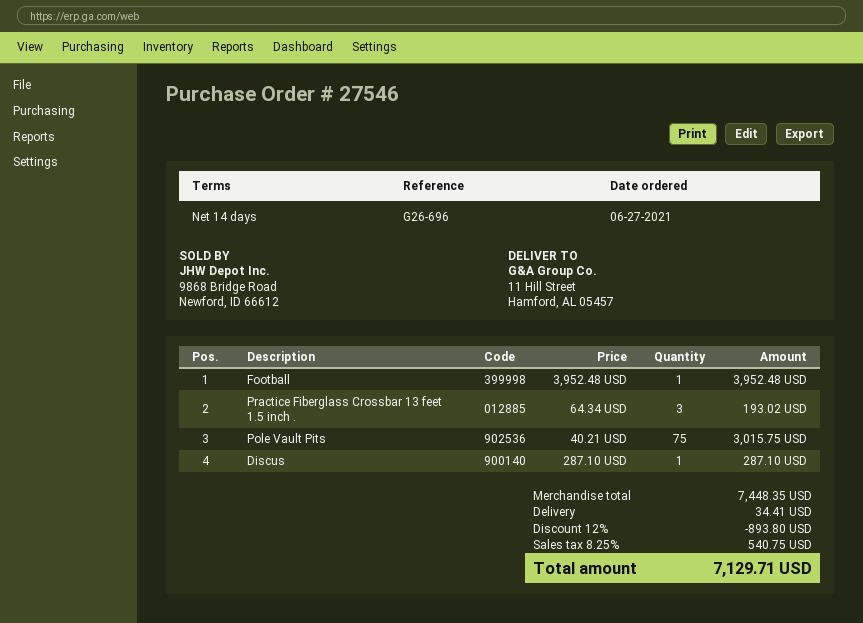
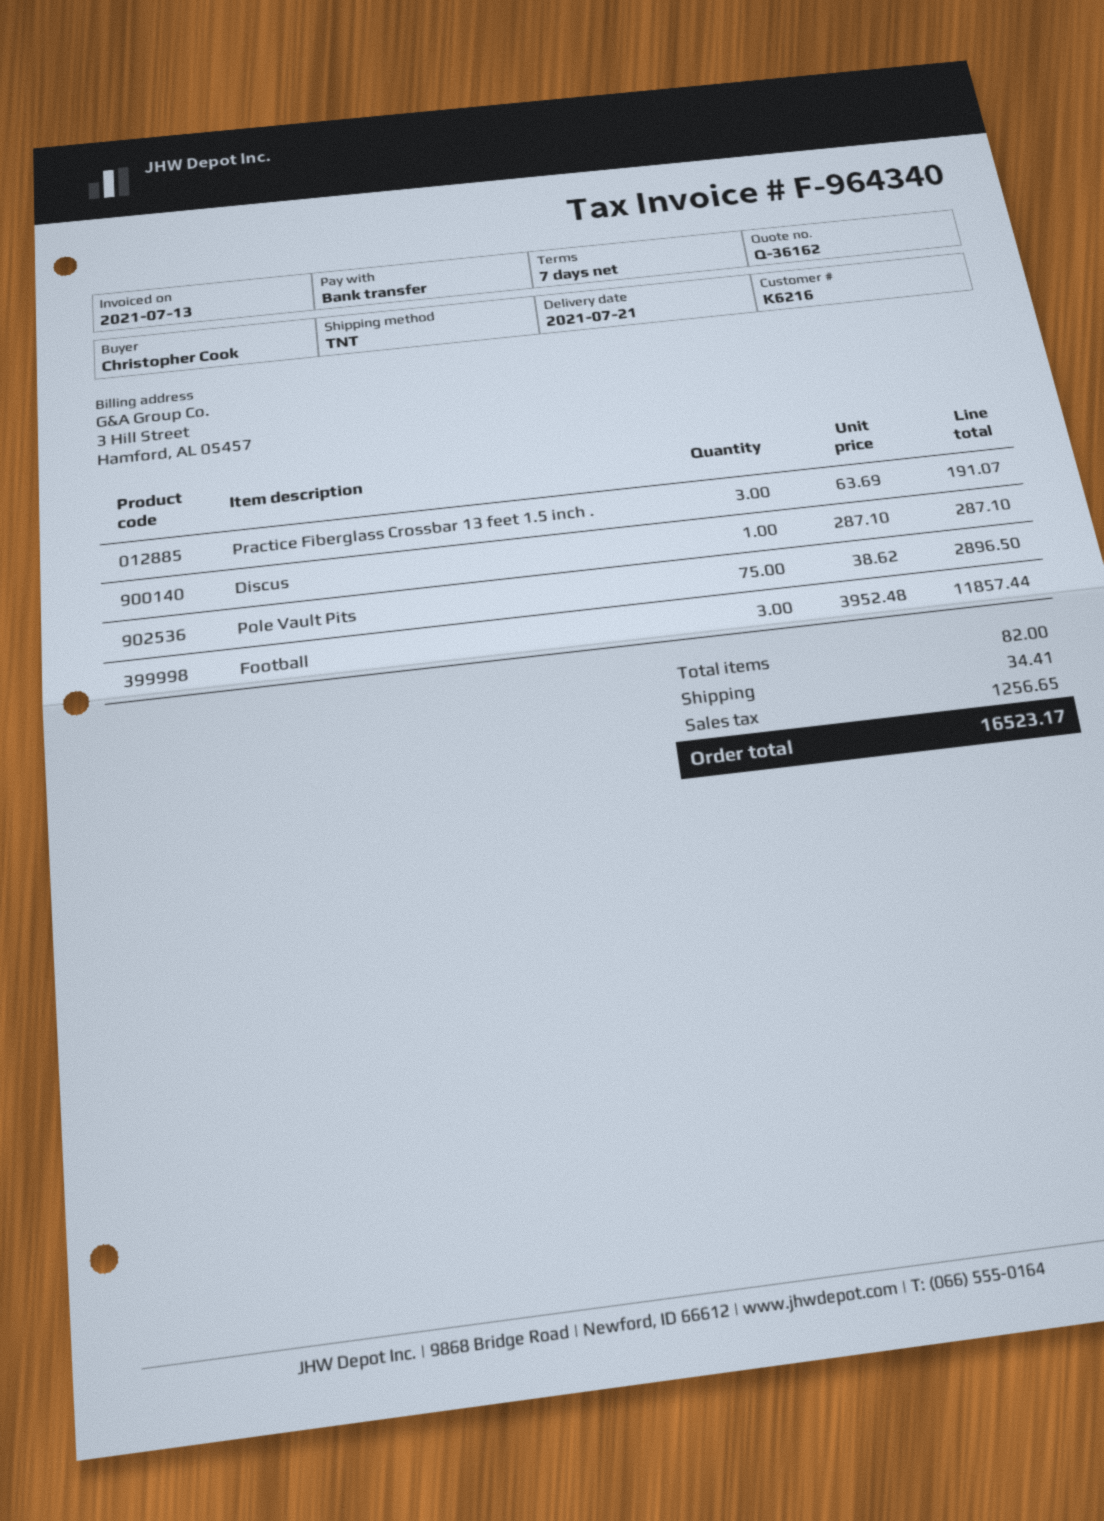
payment terms: 14 days -> 7 days
Football: 1 x 3952.48 = 3952.48 -> 3 x 3952.48 = 11857.44
Practice Fiberglass Crossbar 13 feet 1.5 inch .: 3 x 64.34 = 193.02 -> 3 x 63.69 = 191.07
Pole Vault Pits: 75 x 40.21 = 3015.75 -> 75 x 38.62 = 2896.50
discount: 12% = 893.80 -> none
tax: 540.75 -> 1256.65
total: 7129.71 -> 16523.17

